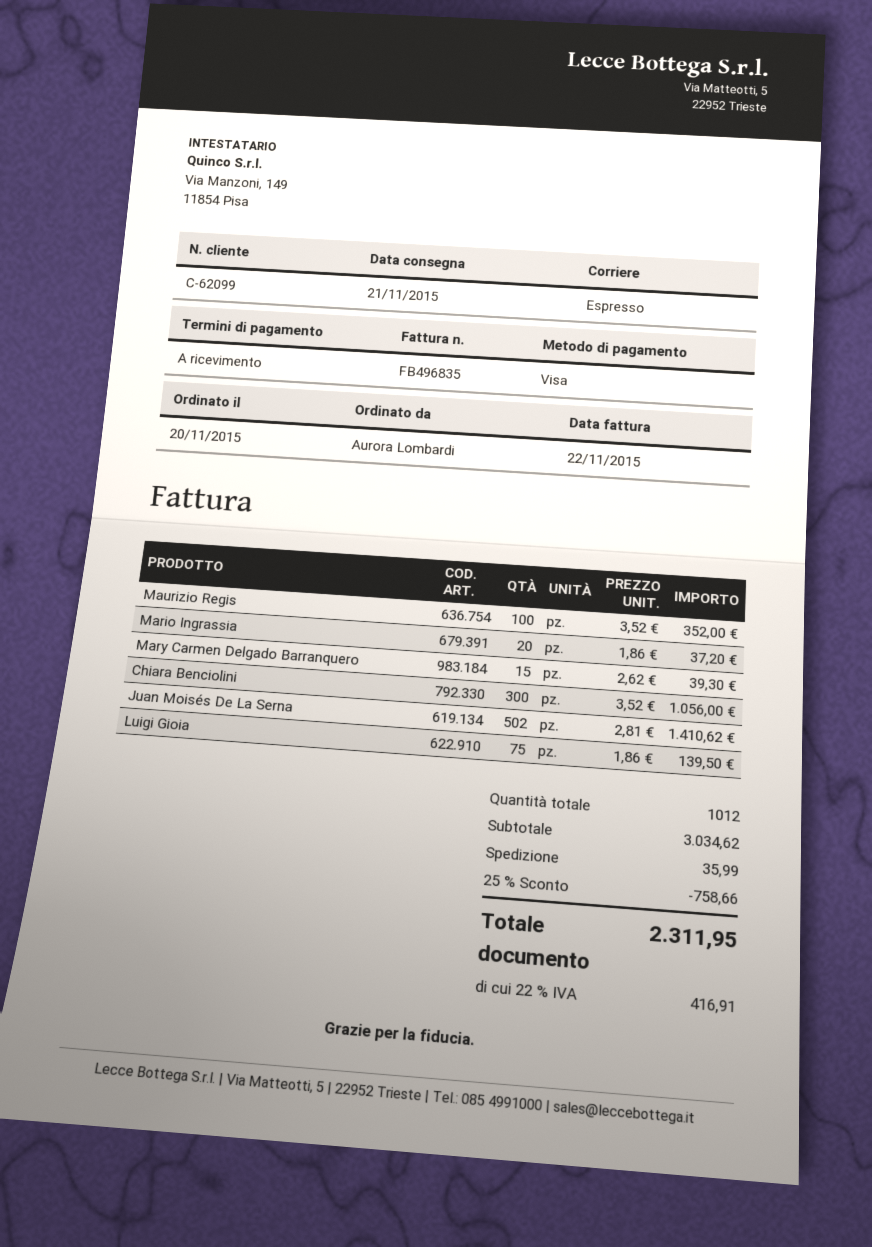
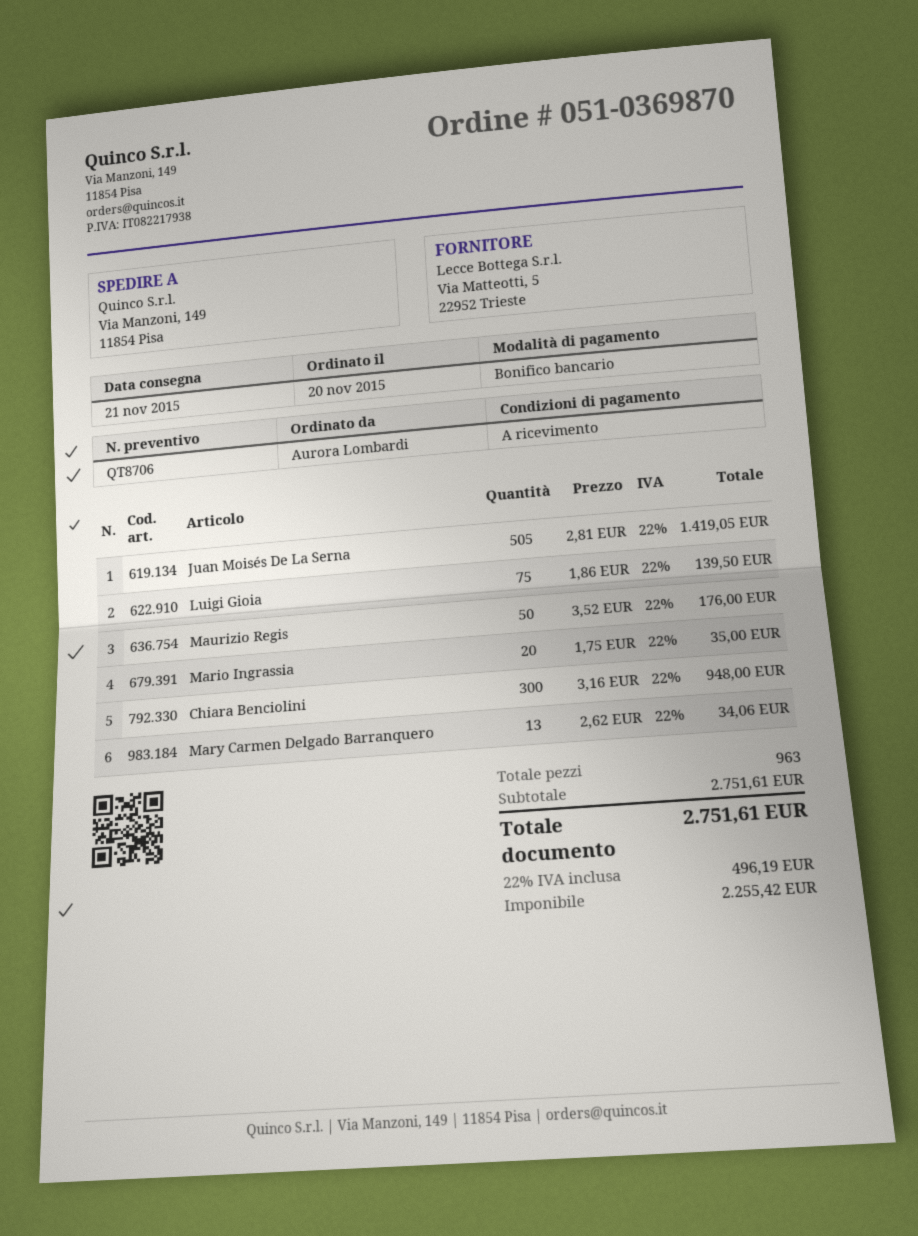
payment method: Visa -> bank transfer
Maurizio Regis: 100 x 3.52 = 352.00 -> 50 x 3.52 = 176.00
Mario Ingrassia: 20 x 1.86 = 37.20 -> 20 x 1.75 = 35.00
Mary Carmen Delgado Barranquero: 15 x 2.62 = 39.30 -> 13 x 2.62 = 34.06
Chiara Benciolini: 300 x 3.52 = 1056.00 -> 300 x 3.16 = 948.00
Juan Moisés De La Serna: 502 x 2.81 = 1410.62 -> 505 x 2.81 = 1419.05
total quantity: 1012 -> 963
subtotal: 3034.62 -> 2751.61
discount: 25% = 758.66 -> none
shipping: 35.99 -> none
tax: 22% = 416.91 -> 22% = 496.19
total: 2311.95 -> 2751.61

